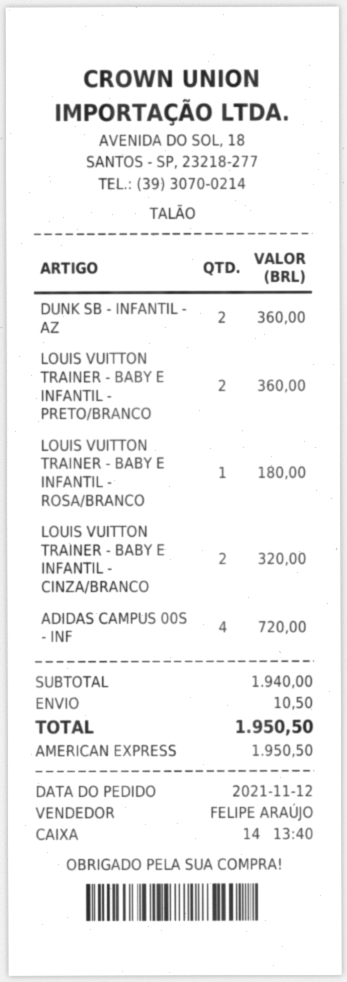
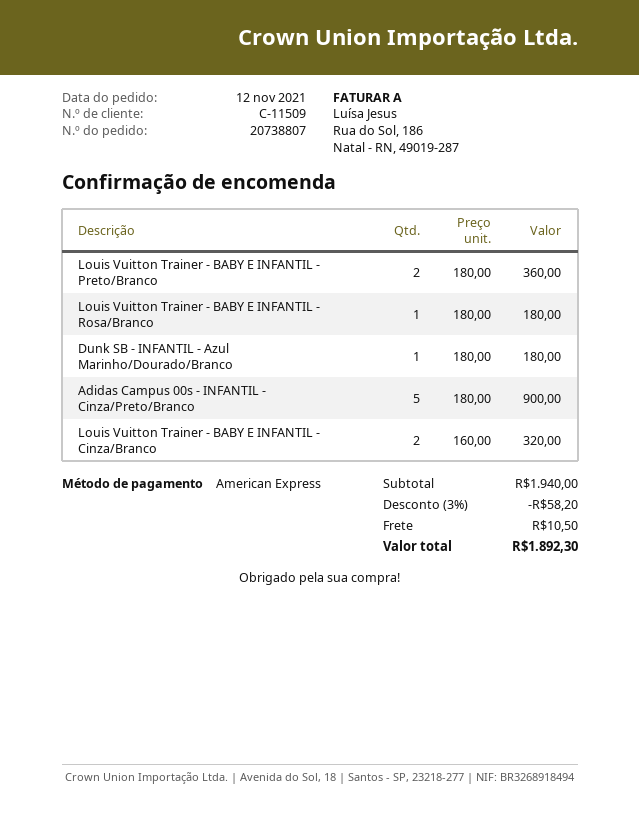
DUNK SB - INFANTIL - AZ: 2 for 360.00 -> 1 for 180.00
ADIDAS CAMPUS 00S - INF: 4 for 720.00 -> 5 for 900.00
discount: none -> 3% = 58.20
total: 1950.50 -> 1892.30

